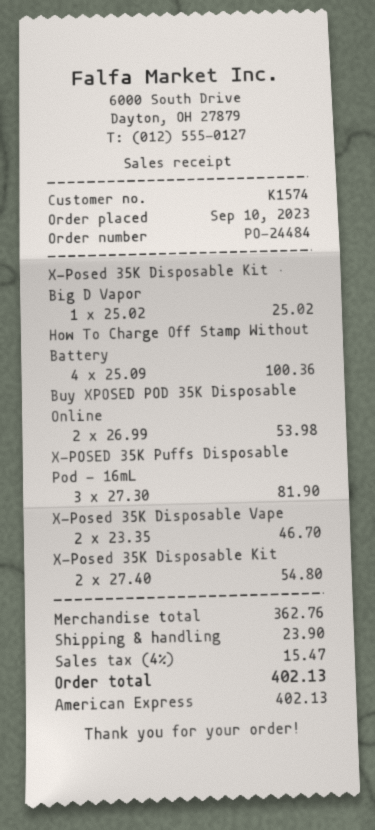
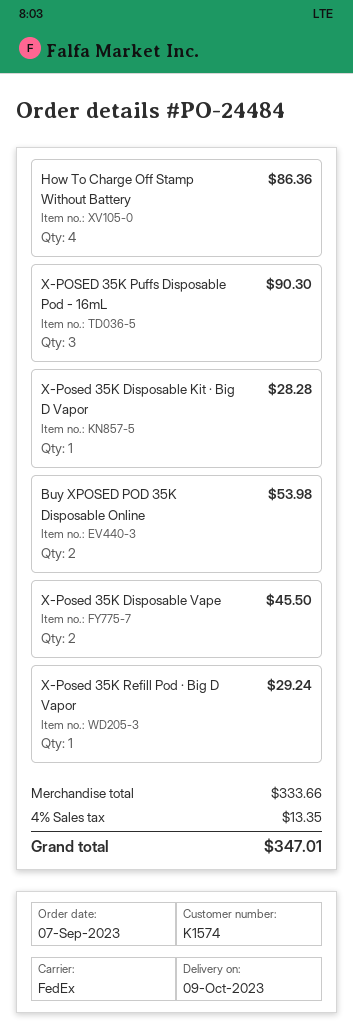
order date: 2023-09-10 -> 2023-09-07
X-Posed 35K Disposable Kit · Big D Vapor: 1 for 25.02 -> 1 for 28.28
How To Charge Off Stamp Without Battery: 4 for 100.36 -> 4 for 86.36
X-POSED 35K Puffs Disposable Pod - 16mL: 3 for 81.90 -> 3 for 90.30
X-Posed 35K Disposable Vape: 2 for 46.70 -> 2 for 45.50
X-Posed 35K Disposable Kit: 2 for 54.80 -> none
X-Posed 35K Refill Pod · Big D Vapor: none -> 1 for 29.24
subtotal: 362.76 -> 333.66
shipping: 23.90 -> none
tax: 4% = 15.47 -> 4% = 13.35
total: 402.13 -> 347.01

